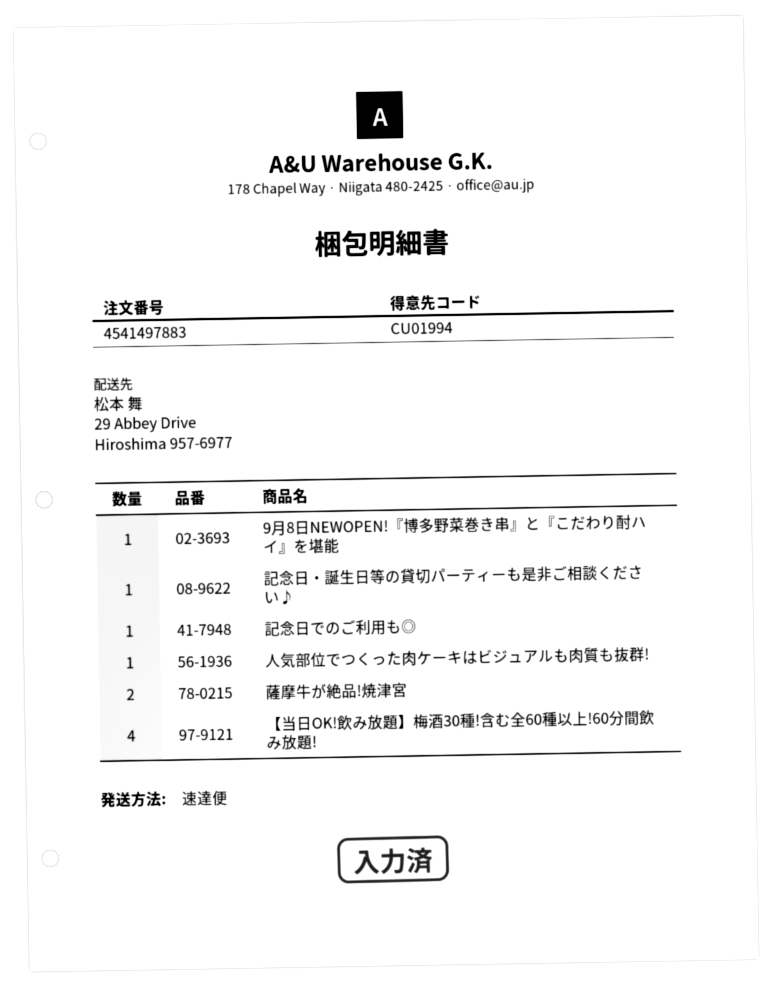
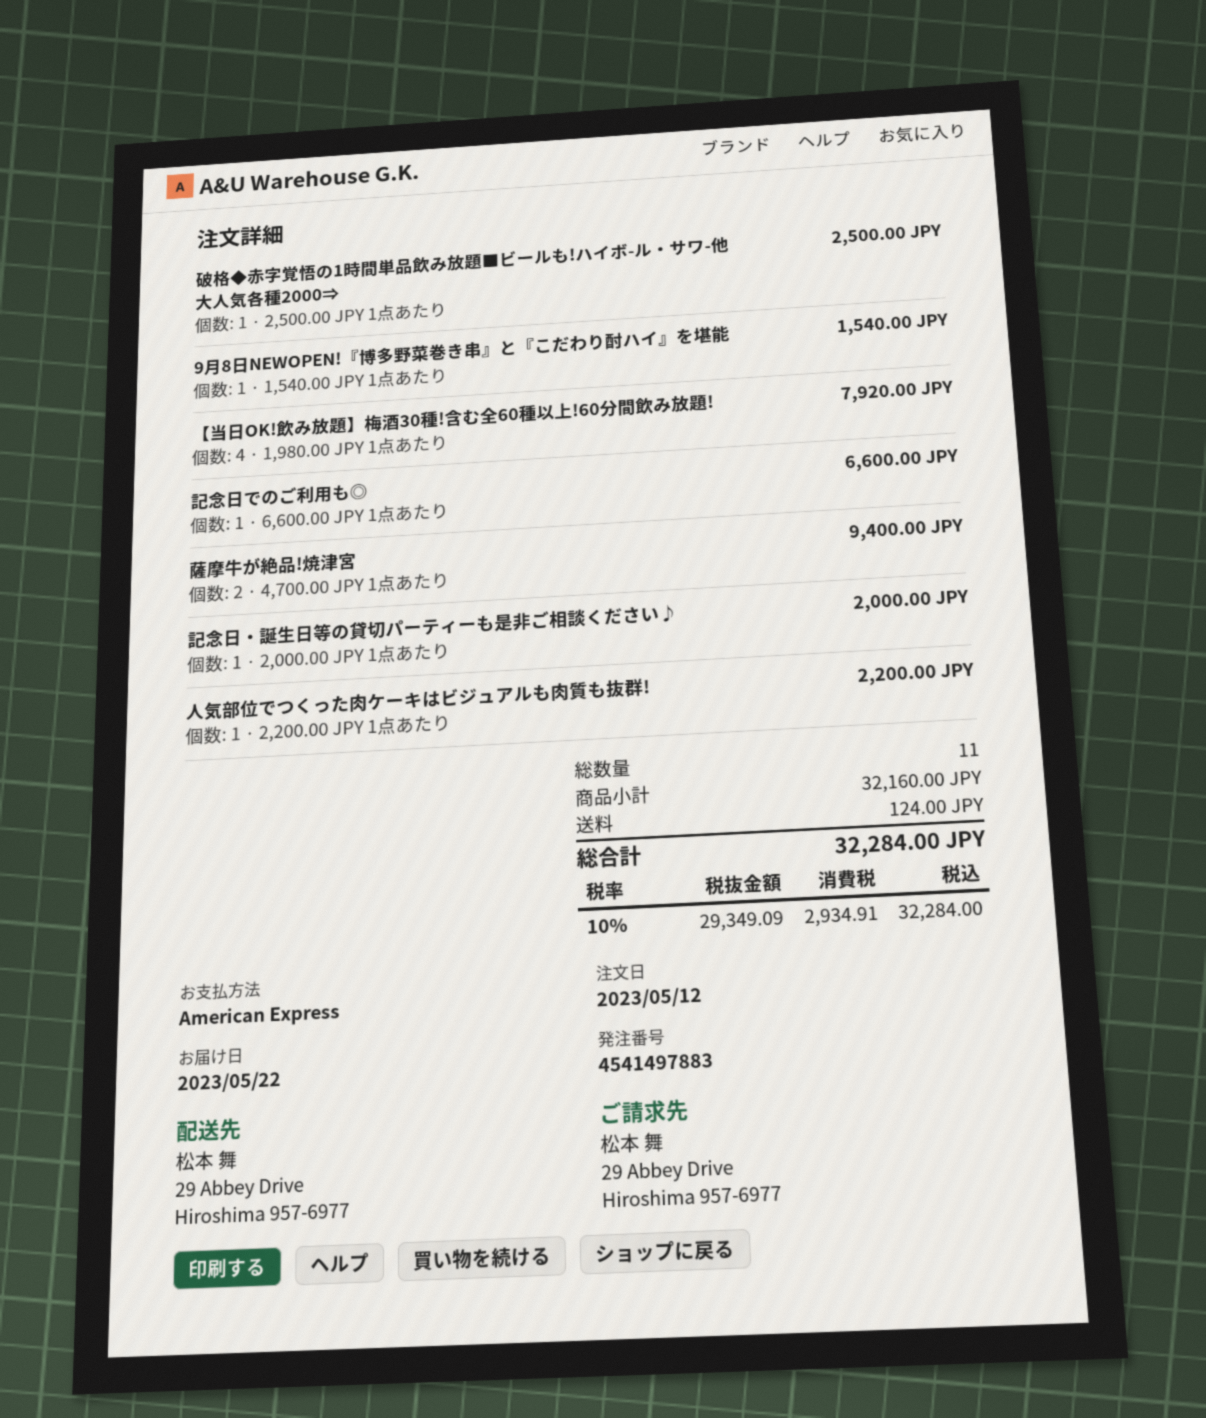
破格◆赤字覚悟の1時間単品飲み放題■ビールも!ハイボ-ル・サワ-他大人気各種2000⇒: none -> 1

